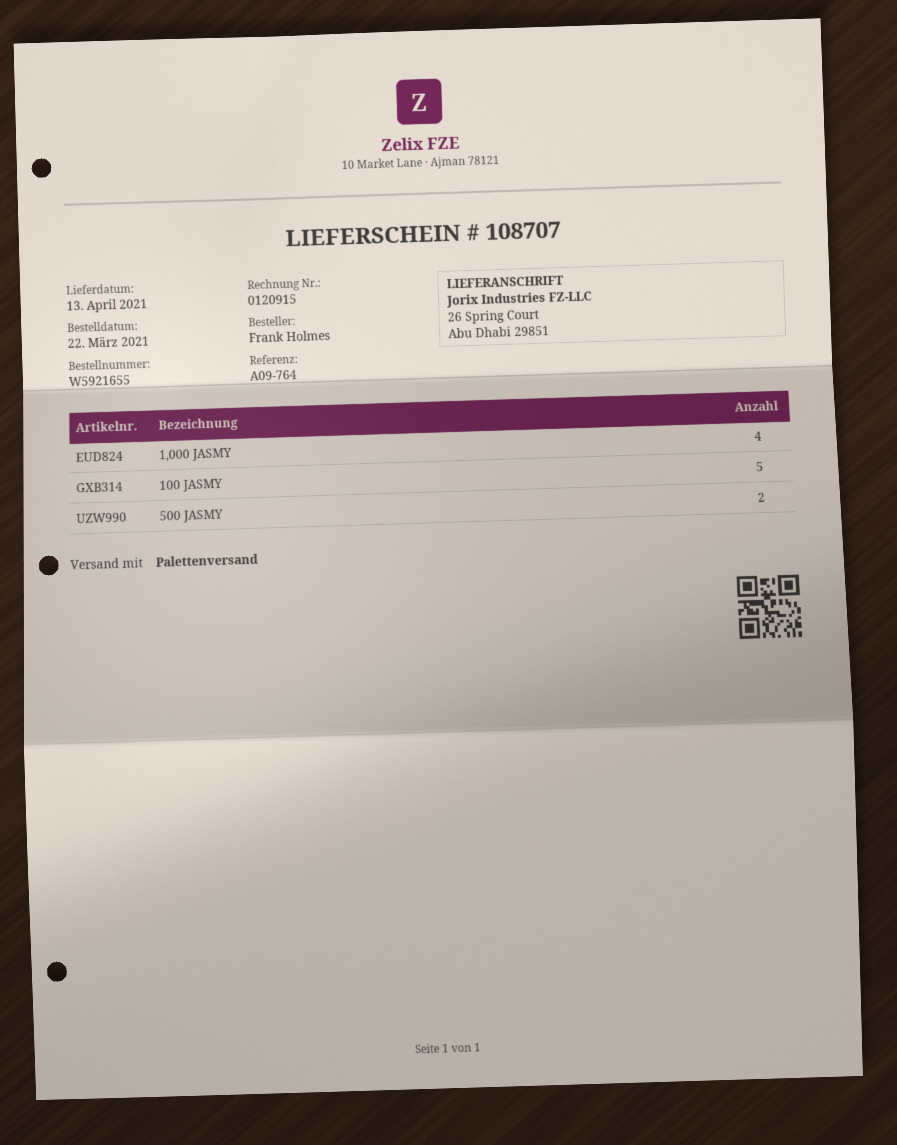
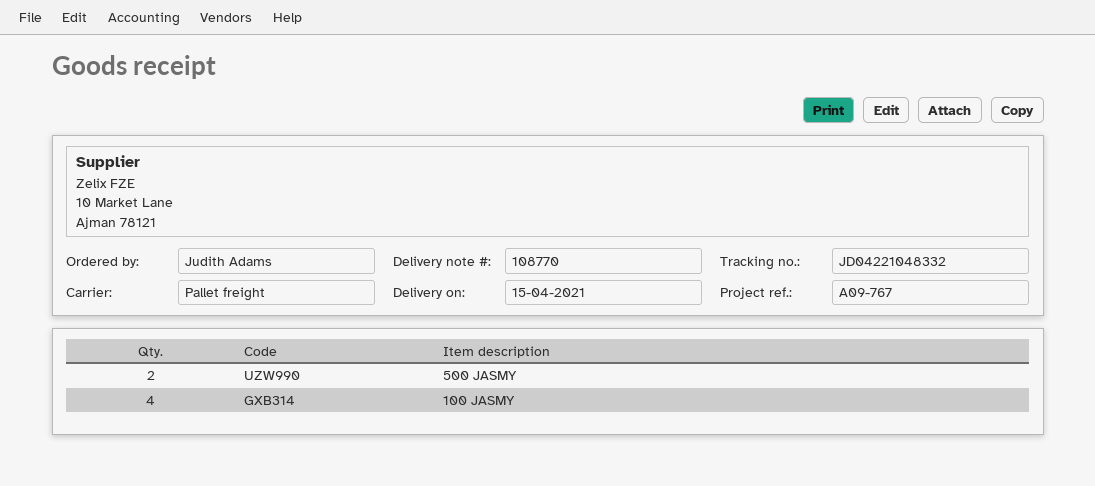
delivery note number: 108707 -> 108770
delivery date: 2021-04-13 -> 2021-04-15
reference: A09-764 -> A09-767
ordered by: Frank Holmes -> Judith Adams
1,000 JASMY: 4 -> none
100 JASMY: 5 -> 4

